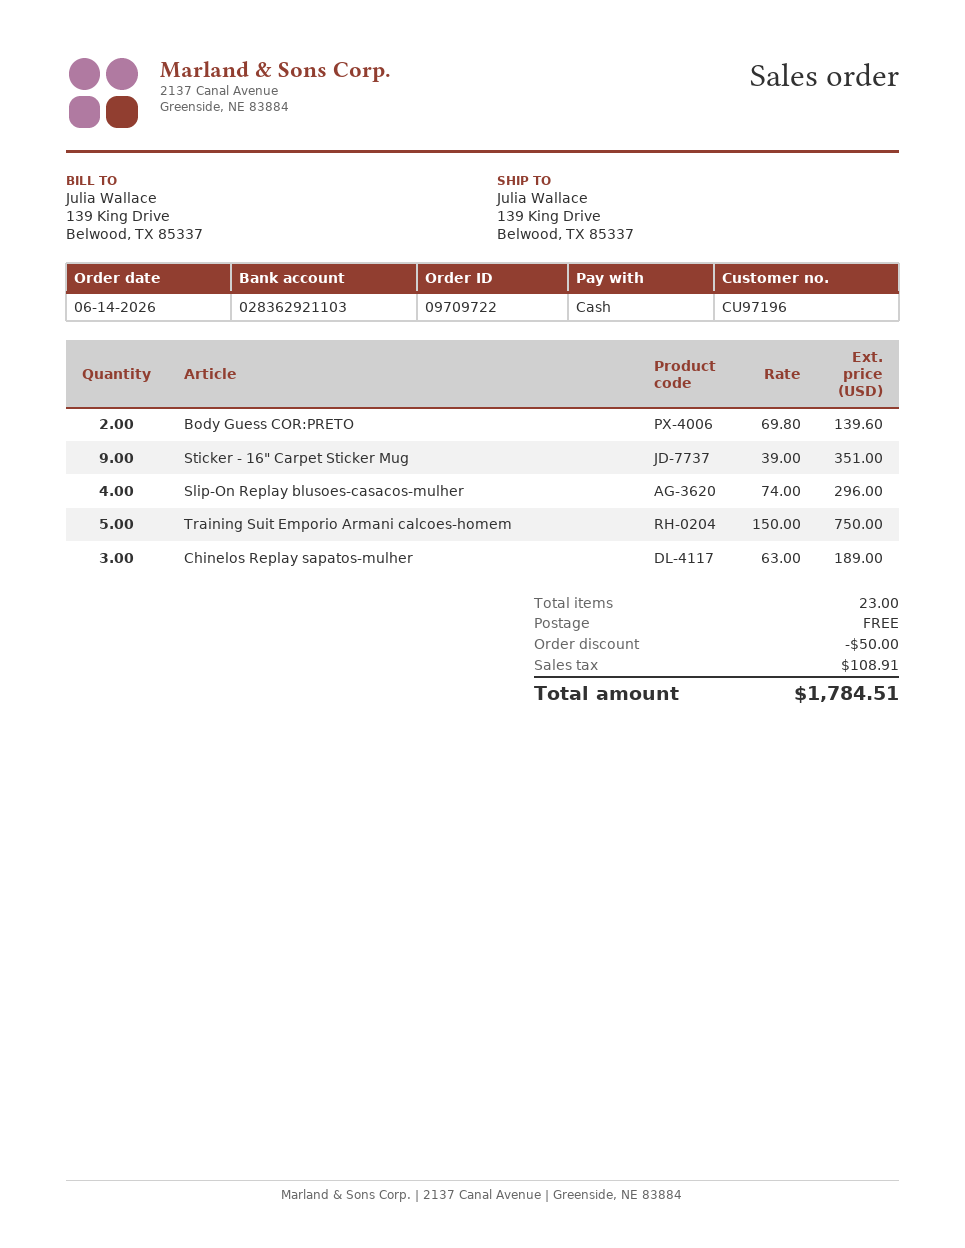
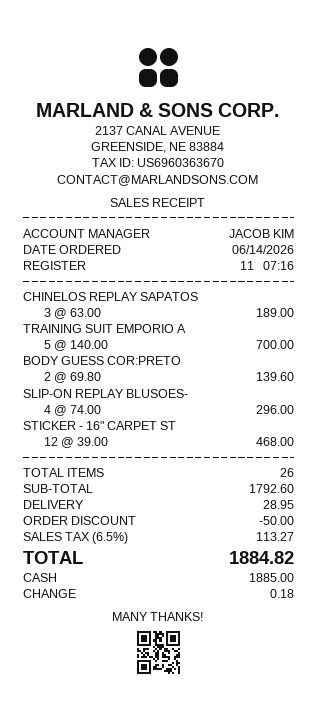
Sticker - 16" Carpet Sticker Mug: 9 x 39.00 = 351.00 -> 12 x 39.00 = 468.00
Training Suit Emporio Armani calcoes-homem: 5 x 150.00 = 750.00 -> 5 x 140.00 = 700.00
total quantity: 23 -> 26
shipping: 0.00 -> 28.95
tax: 108.91 -> 113.27
total: 1784.51 -> 1884.82

